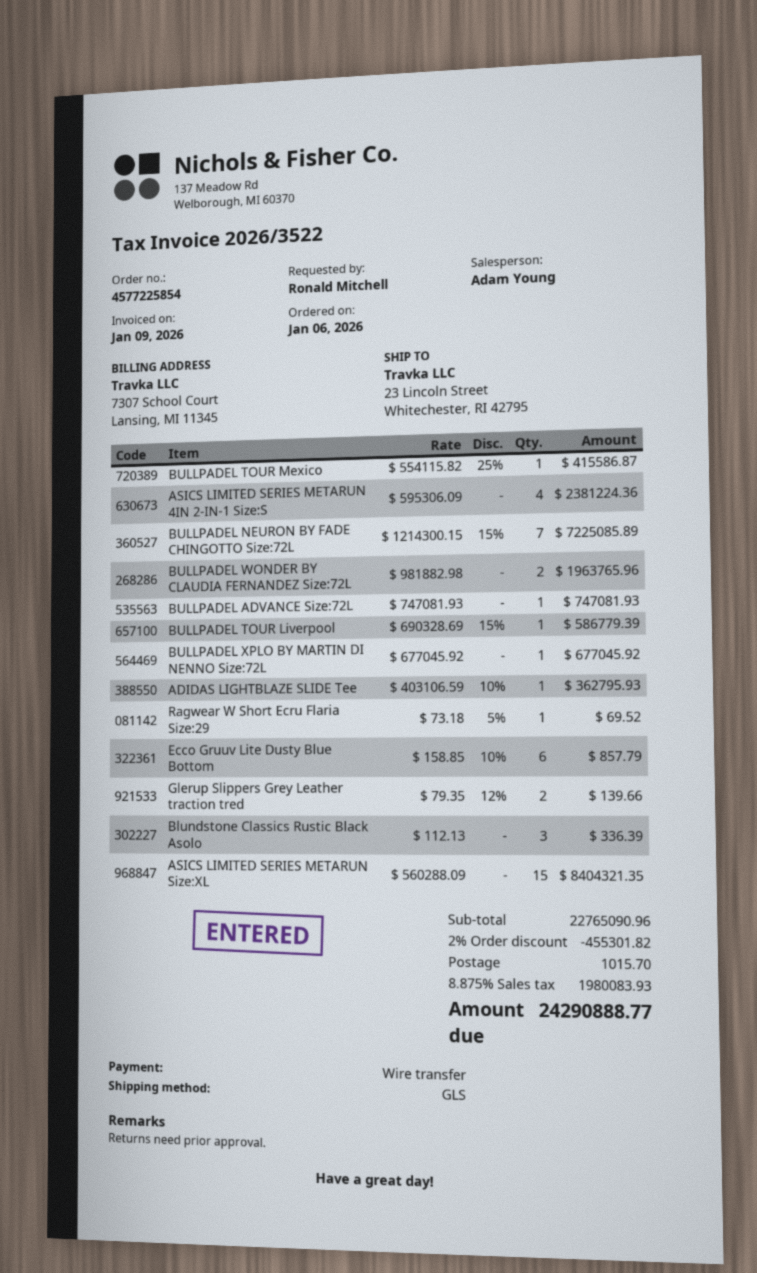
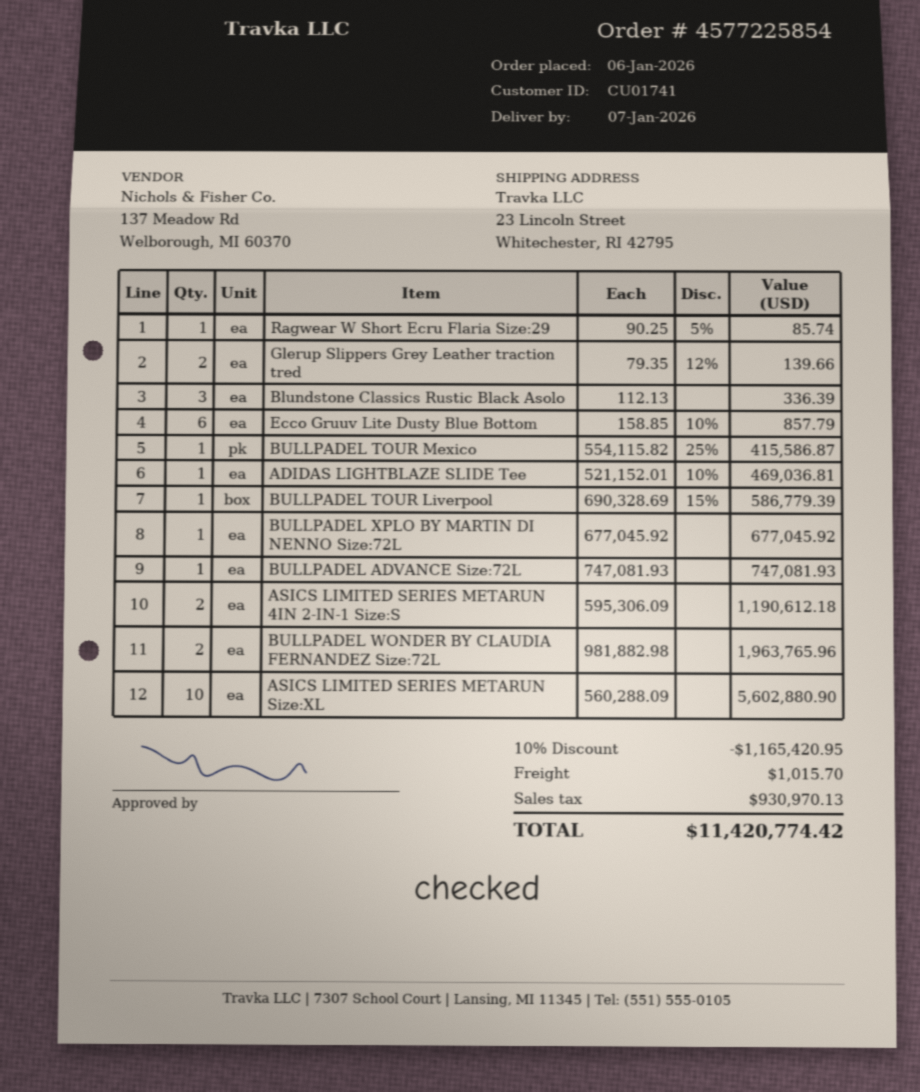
ASICS LIMITED SERIES METARUN 4IN 2-IN-1 Size:S: 4 x 595306.09 = 2381224.36 -> 2 x 595306.09 = 1190612.18
BULLPADEL NEURON BY FADE CHINGOTTO Size:72L: 7 x 1214300.15 - 15% = 7225085.89 -> none
ADIDAS LIGHTBLAZE SLIDE Tee: 1 x 403106.59 - 10% = 362795.93 -> 1 x 521152.01 - 10% = 469036.81
Ragwear W Short Ecru Flaria Size:29: 1 x 73.18 - 5% = 69.52 -> 1 x 90.25 - 5% = 85.74
ASICS LIMITED SERIES METARUN Size:XL: 15 x 560288.09 = 8404321.35 -> 10 x 560288.09 = 5602880.90
discount: 2% = 455301.82 -> 10% = 1165420.95
tax: 1980083.93 -> 930970.13
total: 24290888.77 -> 11420774.42

